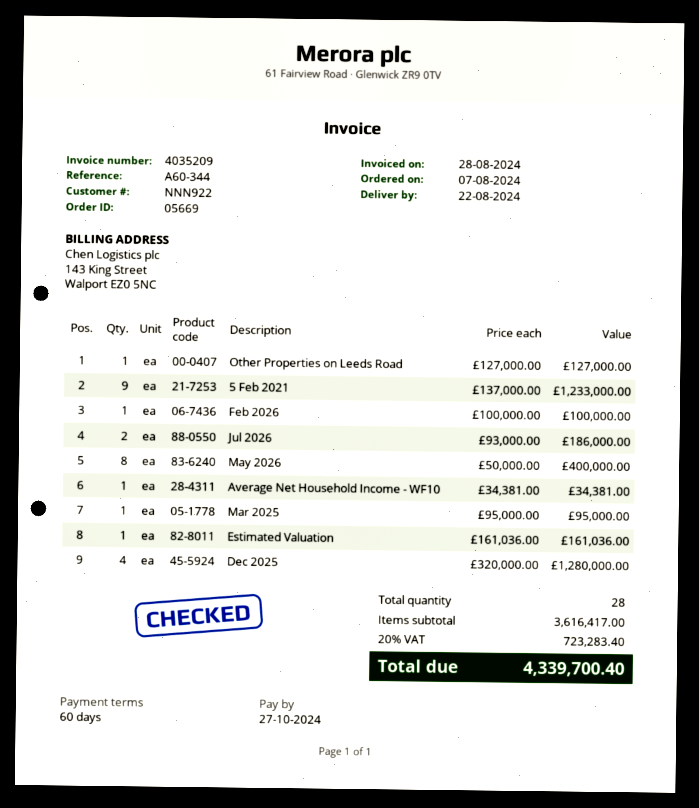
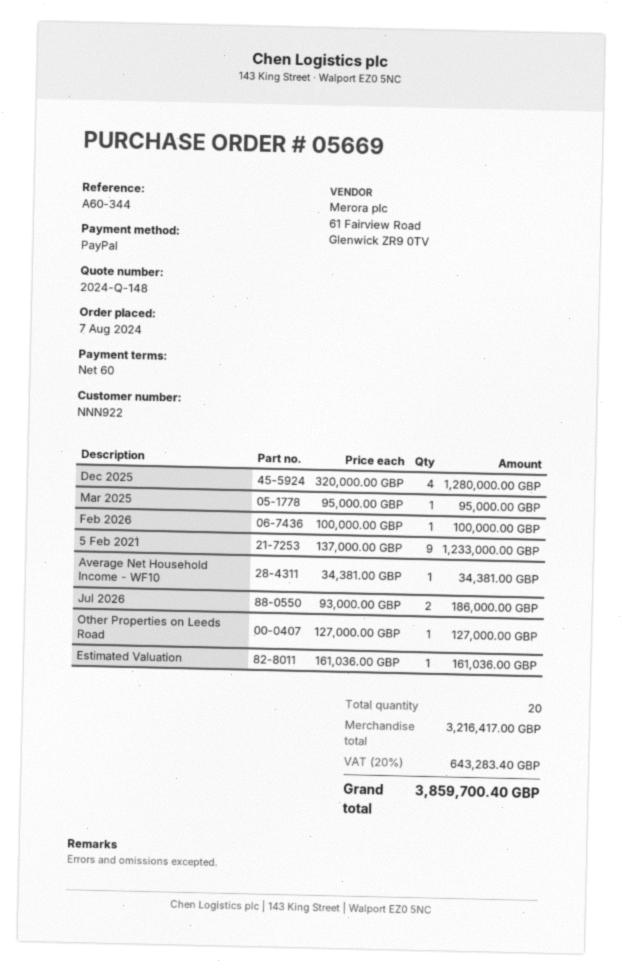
May 2026: 8 x 50000.00 = 400000.00 -> none
total quantity: 28 -> 20
subtotal: 3616417.00 -> 3216417.00
tax: 20% = 723283.40 -> 20% = 643283.40
total: 4339700.40 -> 3859700.40

